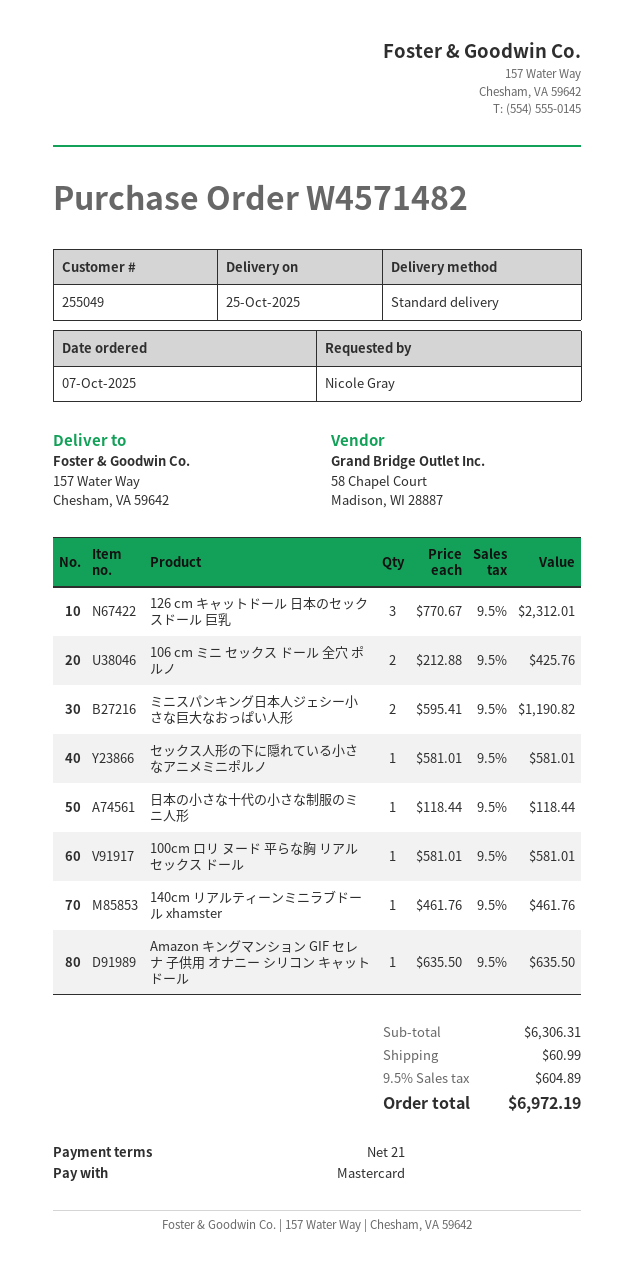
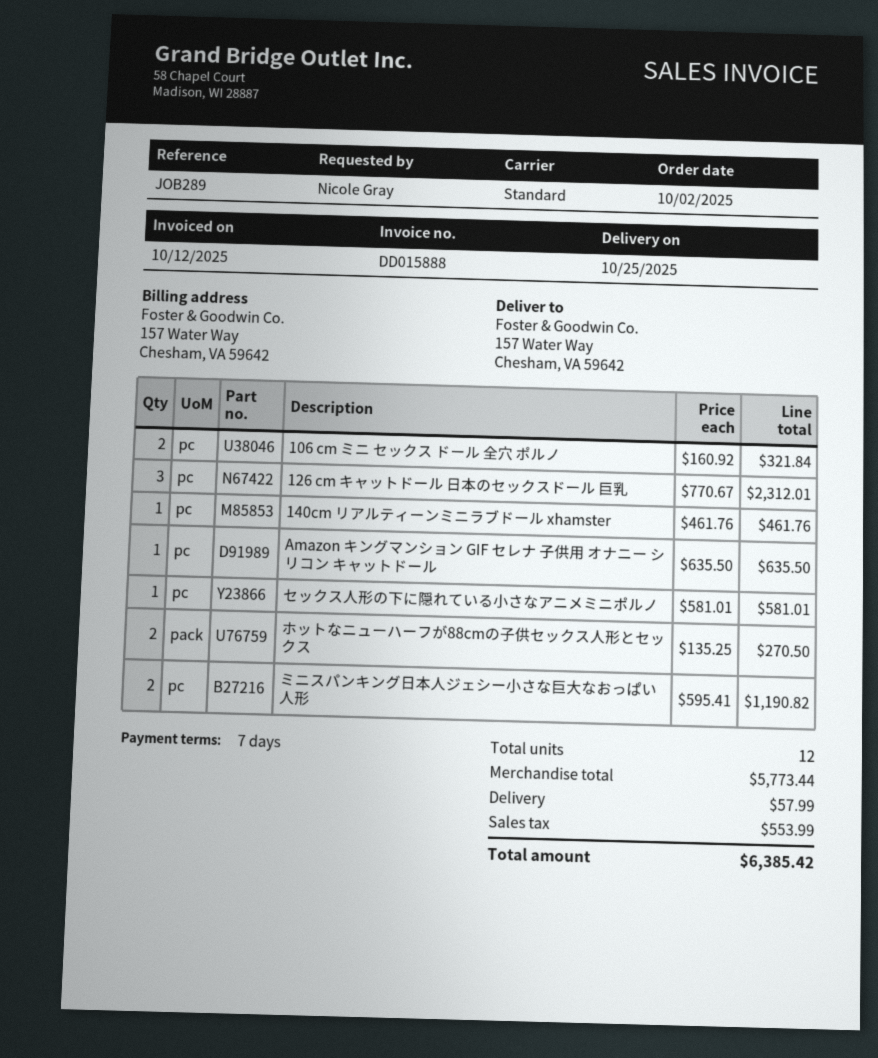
order date: 2025-10-07 -> 2025-10-02
payment terms: 21 days -> 7 days
106 cm ミニ セックス ドール 全穴 ポルノ: 2 x 212.88 = 425.76 -> 2 x 160.92 = 321.84
日本の小さな十代の小さな制服のミニ人形: 1 x 118.44 = 118.44 -> none
100cm ロリ ヌード 平らな胸 リアル セックス ドール: 1 x 581.01 = 581.01 -> none
ホットなニューハーフが88cmの子供セックス人形とセックス: none -> 2 x 135.25 = 270.50
subtotal: 6306.31 -> 5773.44
shipping: 60.99 -> 57.99
tax: 604.89 -> 553.99
total: 6972.19 -> 6385.42

